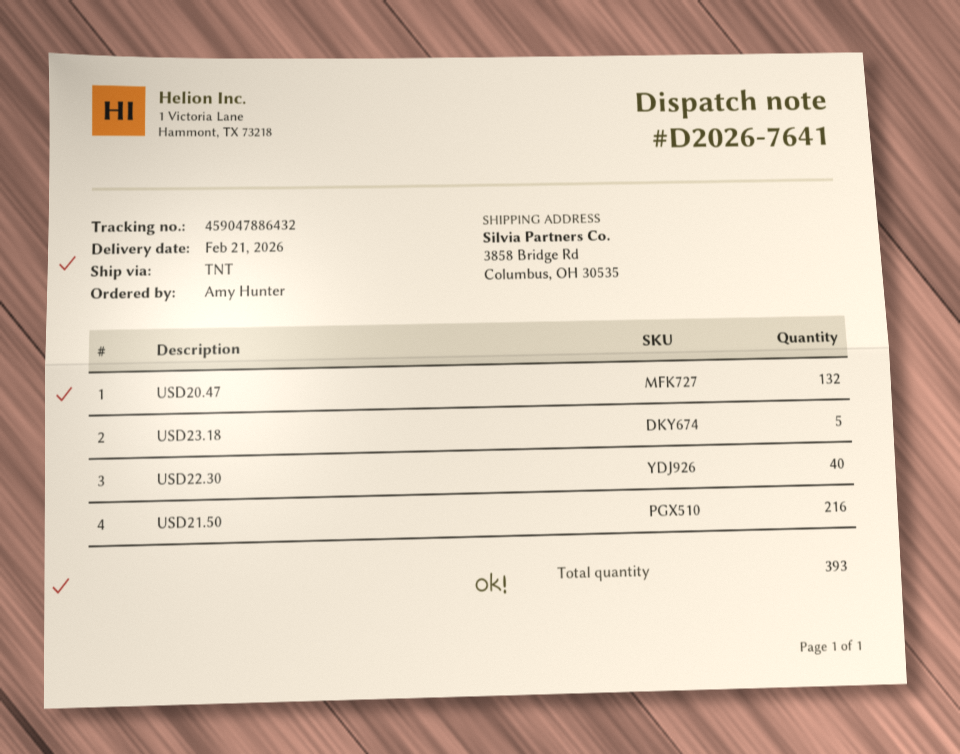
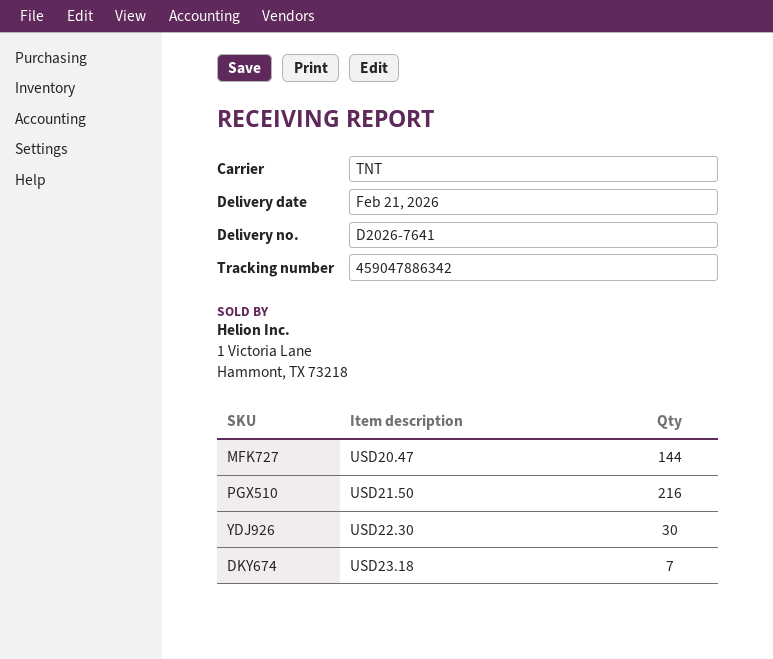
tracking number: 459047886432 -> 459047886342
USD20.47: 132 -> 144
USD23.18: 5 -> 7
USD22.30: 40 -> 30

